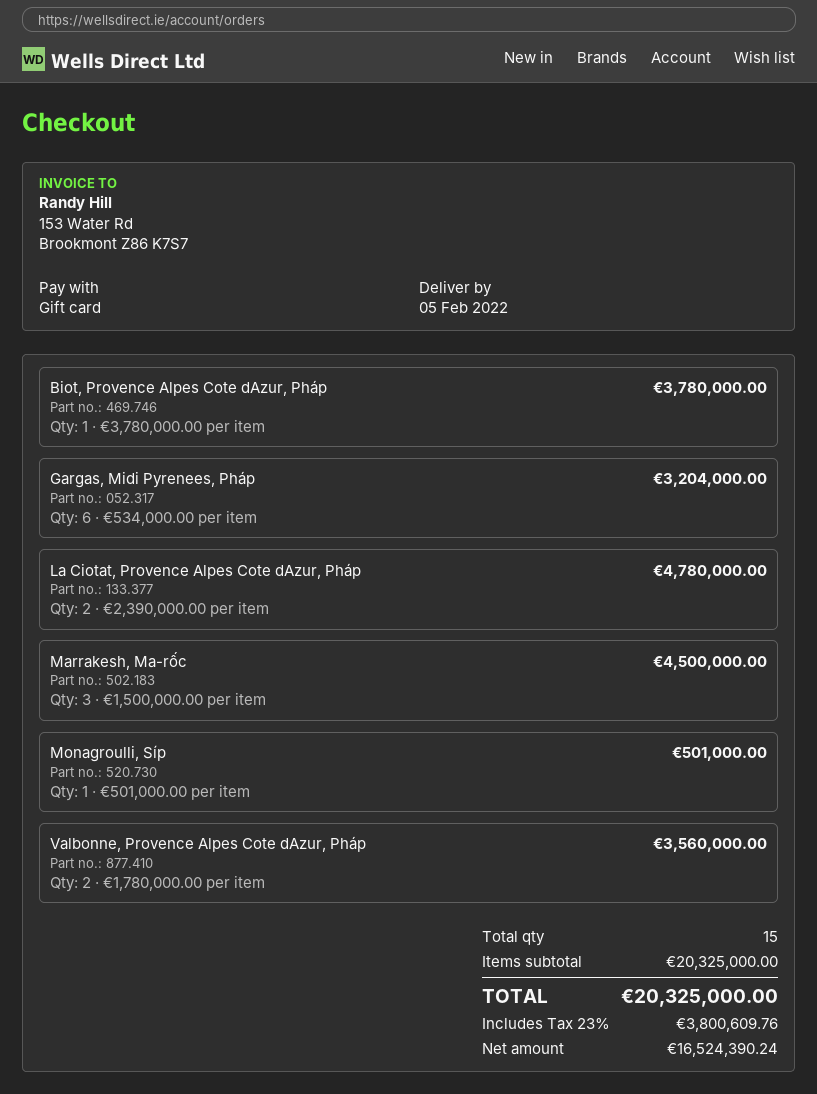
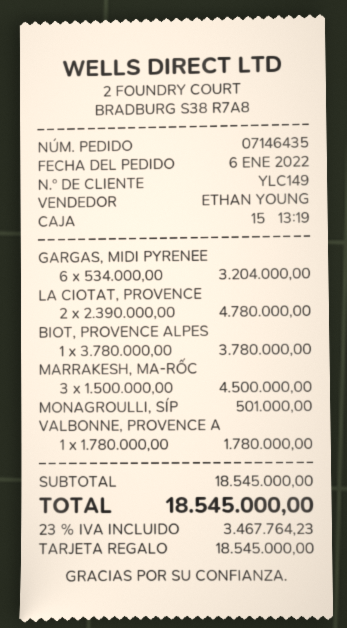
Valbonne, Provence Alpes Cote dAzur, Pháp: 2 x 1780000.00 = 3560000.00 -> 1 x 1780000.00 = 1780000.00
subtotal: 20325000.00 -> 18545000.00
tax: 23% = 3800609.76 -> 23% = 3467764.23
total: 20325000.00 -> 18545000.00

